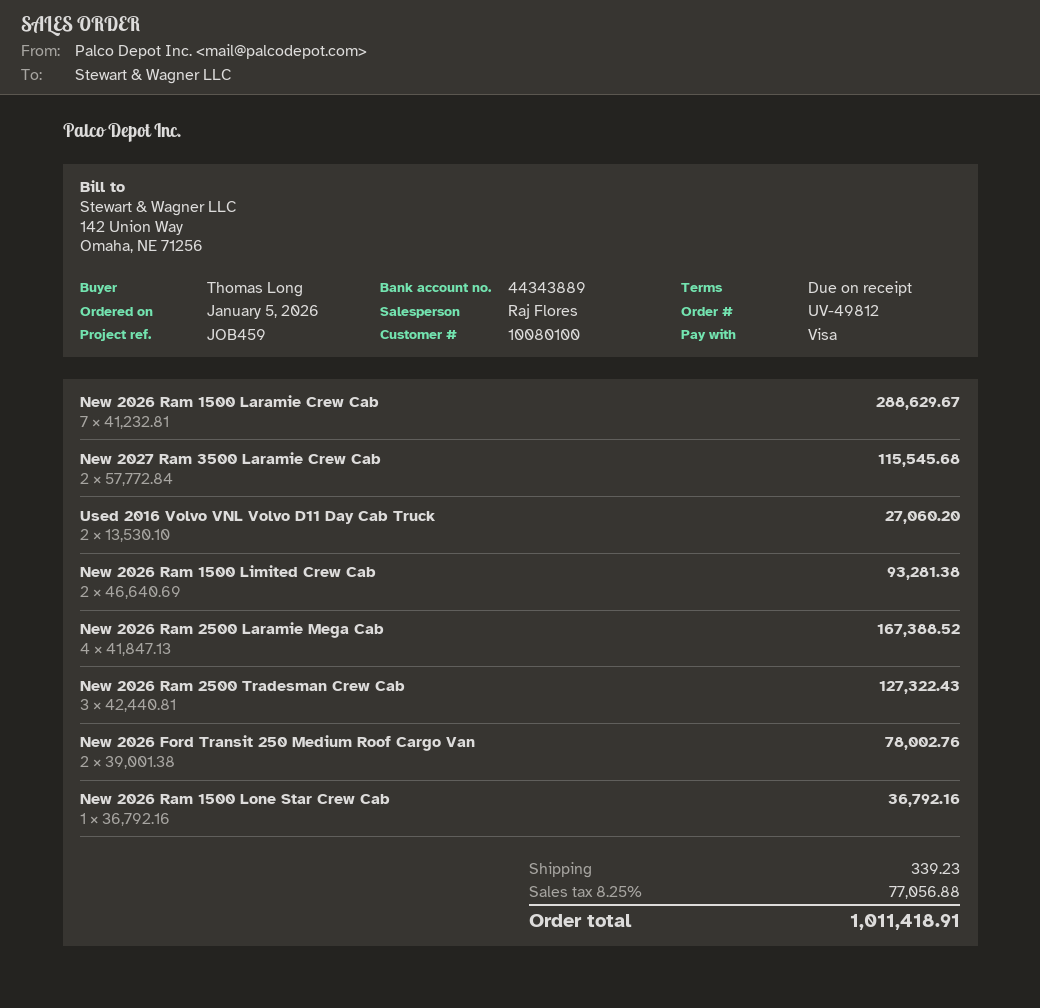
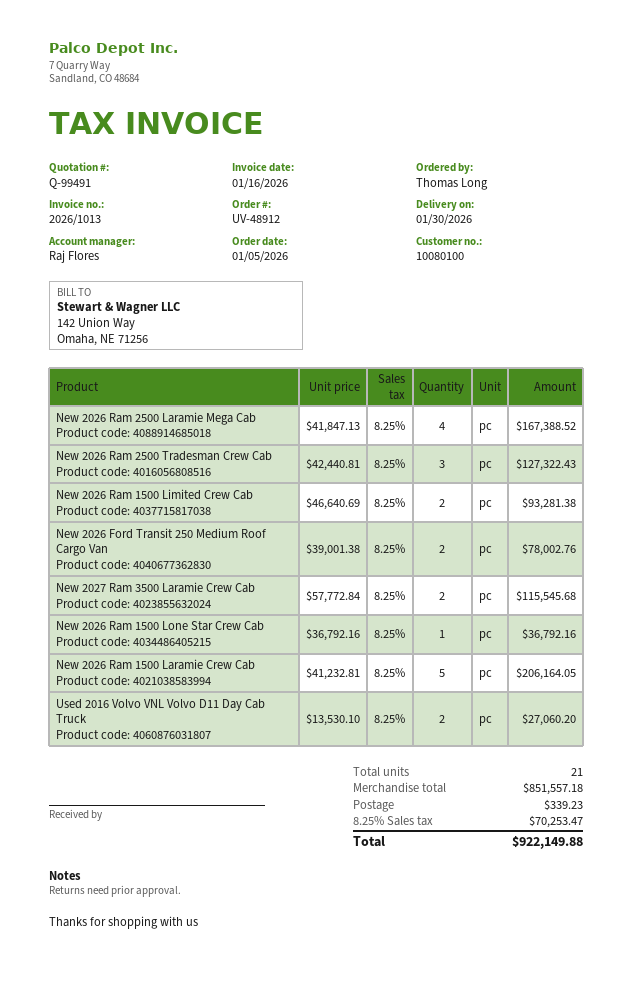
order number: UV-49812 -> UV-48912
New 2026 Ram 1500 Laramie Crew Cab: 7 x 41232.81 = 288629.67 -> 5 x 41232.81 = 206164.05
tax: 8.25% = 77056.88 -> 8.25% = 70253.47
total: 1011418.91 -> 922149.88

